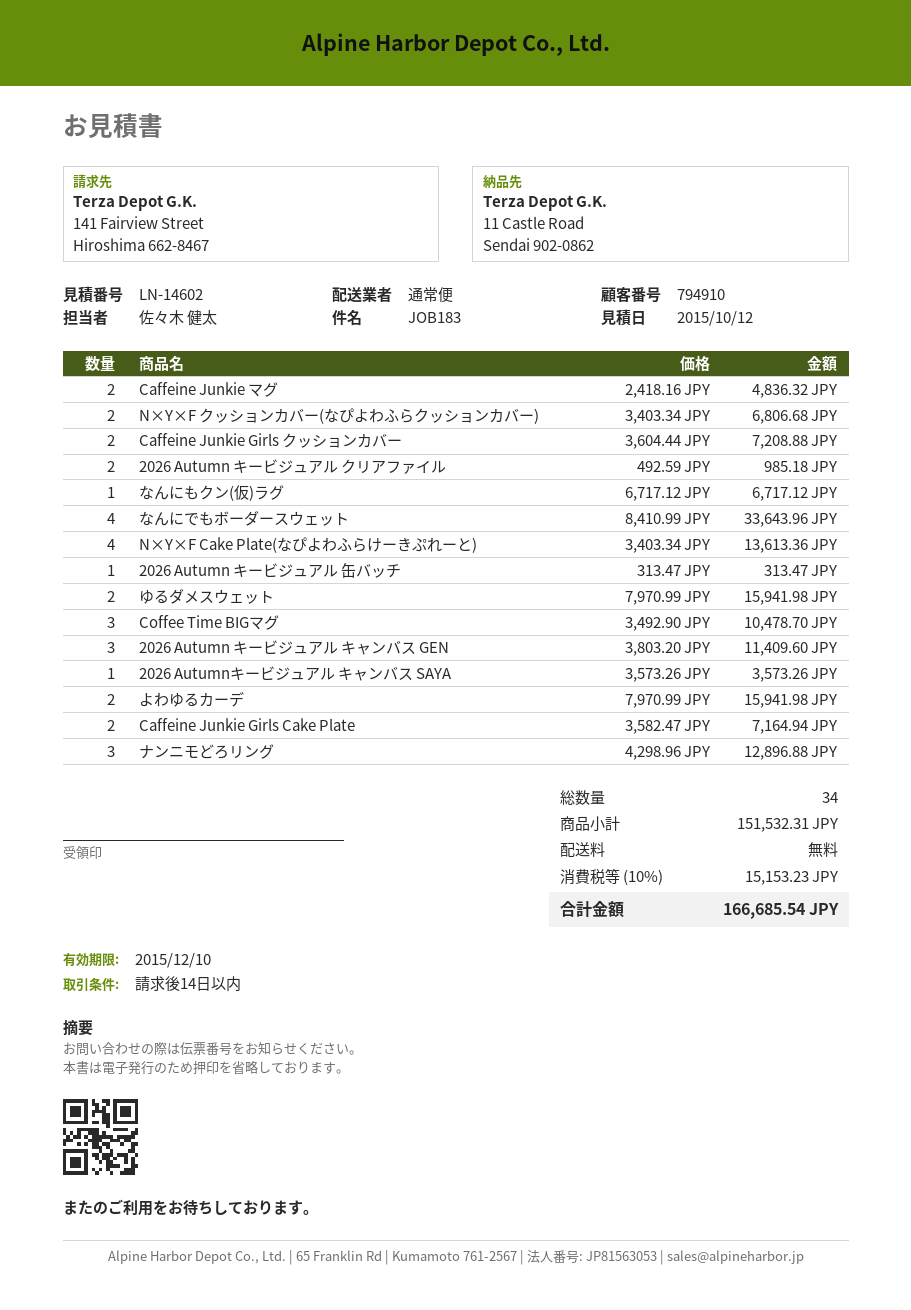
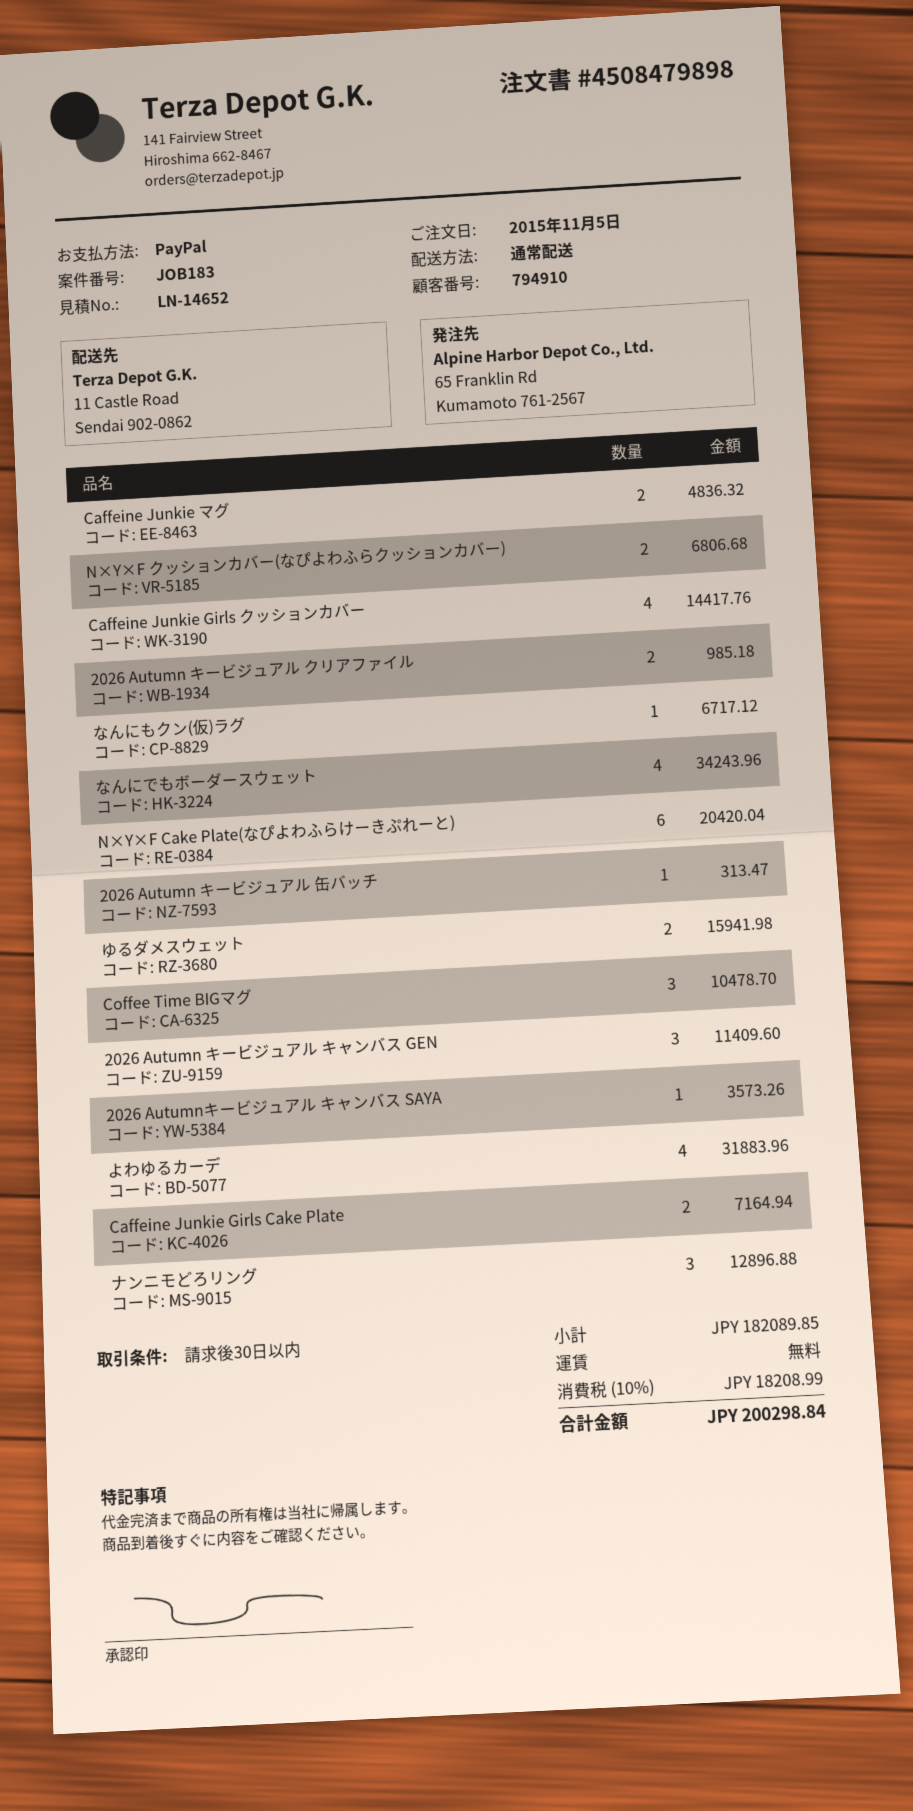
quote number: LN-14602 -> LN-14652
payment terms: 14 days -> 30 days
Caffeine Junkie Girls クッションカバー: 2 for 7208.88 -> 4 for 14417.76
なんにでもボーダースウェット: 4 for 33643.96 -> 4 for 34243.96
N×Y×F Cake Plate(なぴよわふらけーきぷれーと): 4 for 13613.36 -> 6 for 20420.04
よわゆるカーデ: 2 for 15941.98 -> 4 for 31883.96
subtotal: 151532.31 -> 182089.85
tax: 10% = 15153.23 -> 10% = 18208.99
total: 166685.54 -> 200298.84

